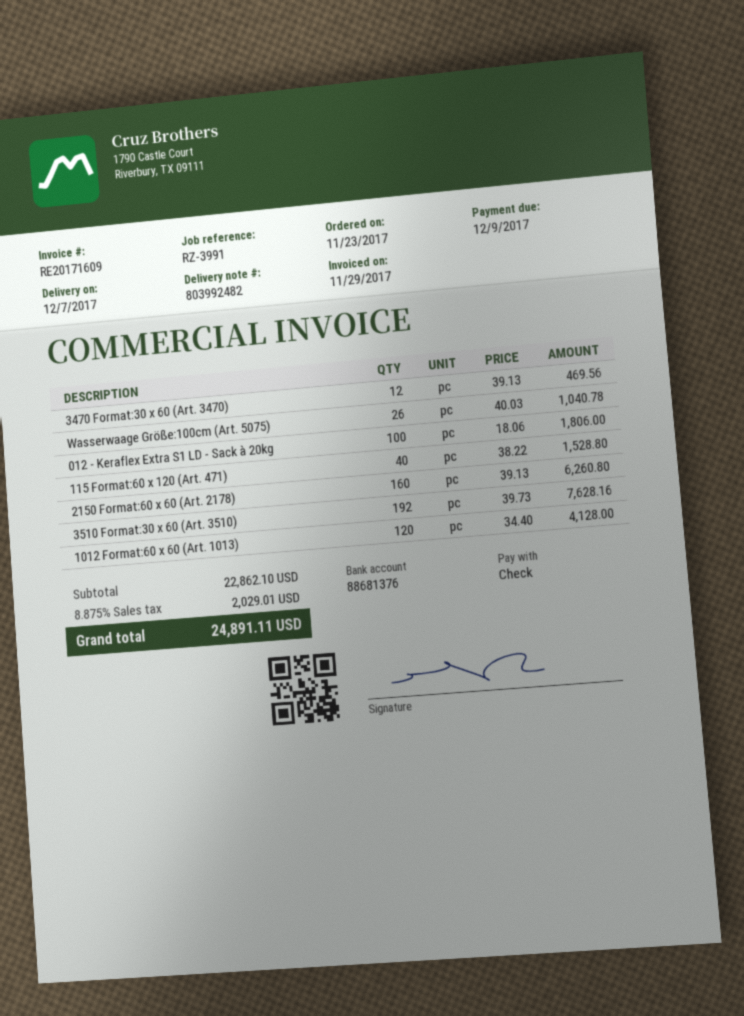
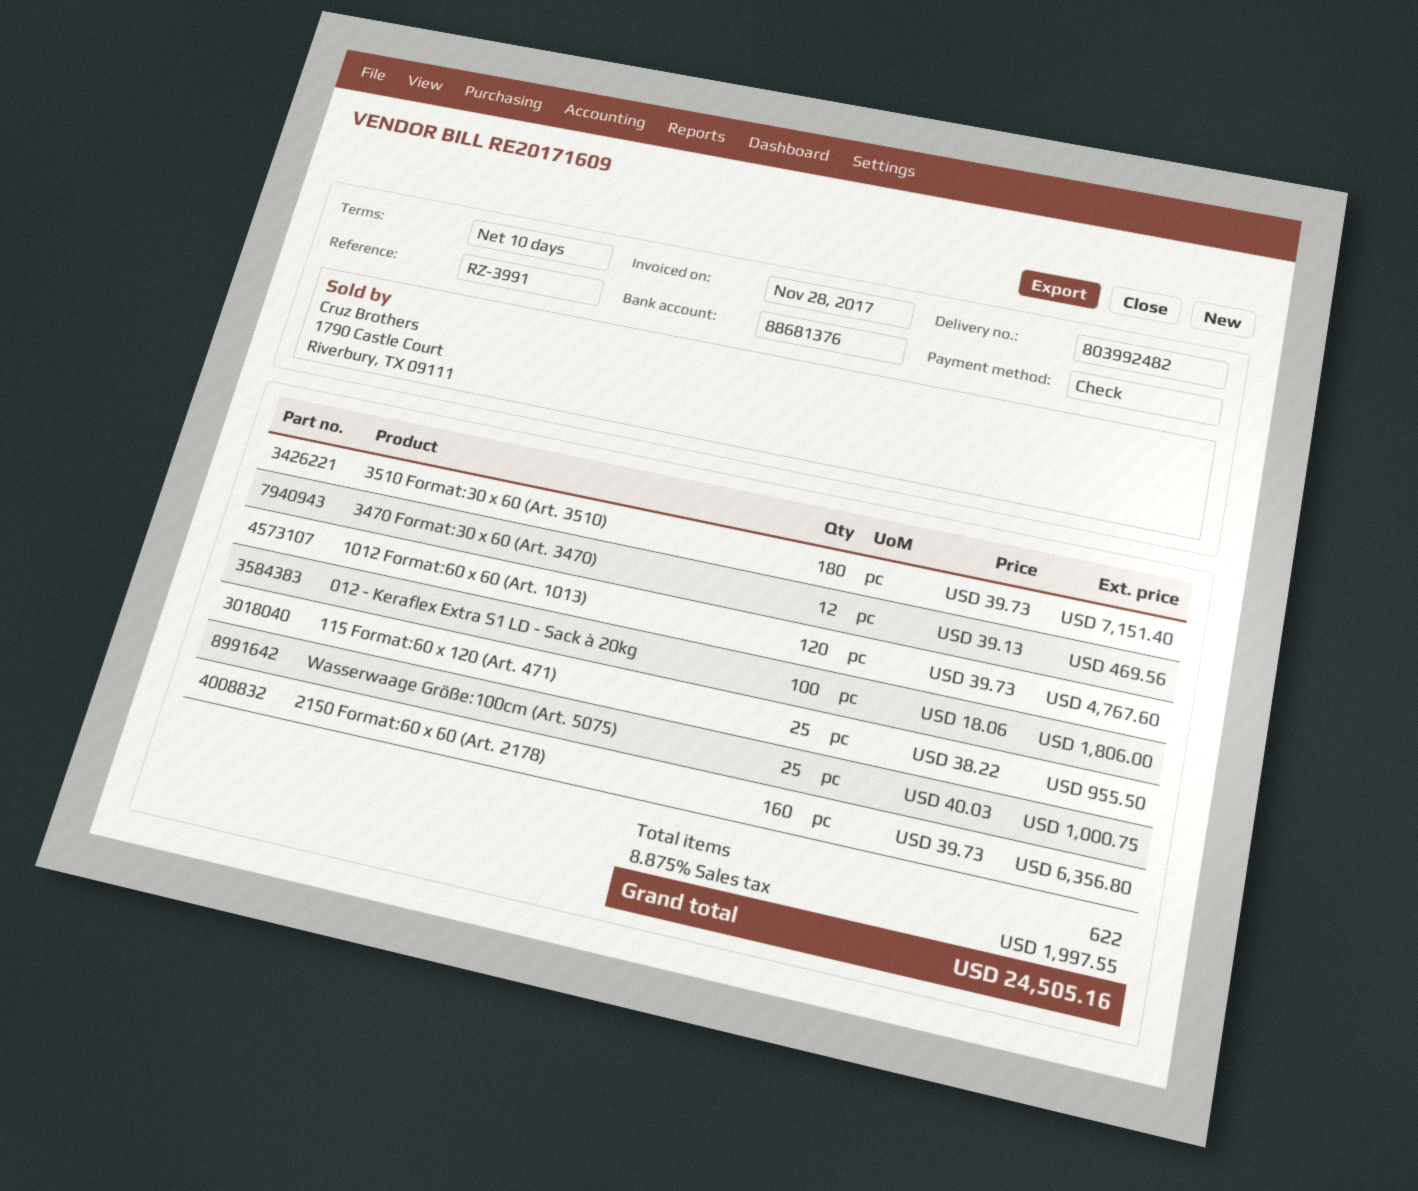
invoice date: 2017-11-29 -> 2017-11-28
Wasserwaage Größe:100cm (Art. 5075): 26 x 40.03 = 1040.78 -> 25 x 40.03 = 1000.75
115 Format:60 x 120 (Art. 471): 40 x 38.22 = 1528.80 -> 25 x 38.22 = 955.50
2150 Format:60 x 60 (Art. 2178): 160 x 39.13 = 6260.80 -> 160 x 39.73 = 6356.80
3510 Format:30 x 60 (Art. 3510): 192 x 39.73 = 7628.16 -> 180 x 39.73 = 7151.40
1012 Format:60 x 60 (Art. 1013): 120 x 34.40 = 4128.00 -> 120 x 39.73 = 4767.60
tax: 8.875% = 2029.01 -> 8.875% = 1997.55
total: 24891.11 -> 24505.16

